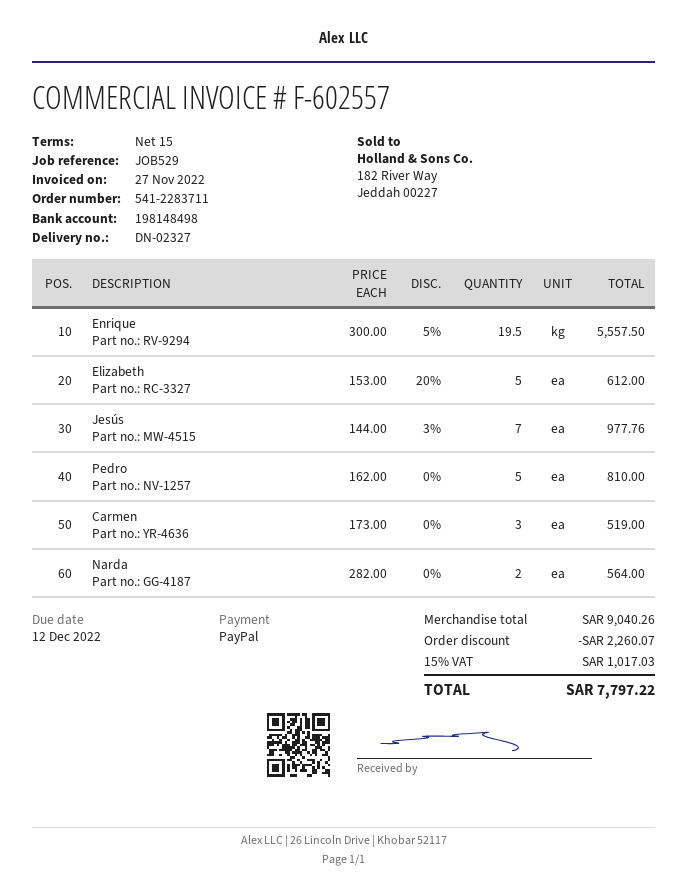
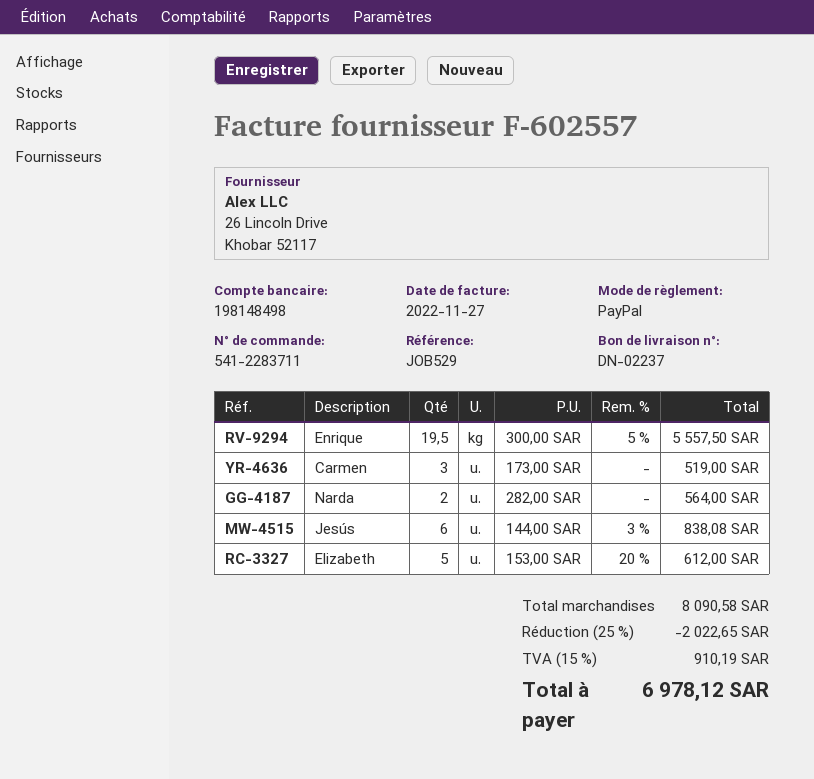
delivery note number: DN-02327 -> DN-02237
Jesús: 7 x 144.00 - 3% = 977.76 -> 6 x 144.00 - 3% = 838.08
Pedro: 5 x 162.00 = 810.00 -> none
subtotal: 9040.26 -> 8090.58
discount: 2260.07 -> 2022.65
tax: 15% = 1017.03 -> 15% = 910.19
total: 7797.22 -> 6978.12

